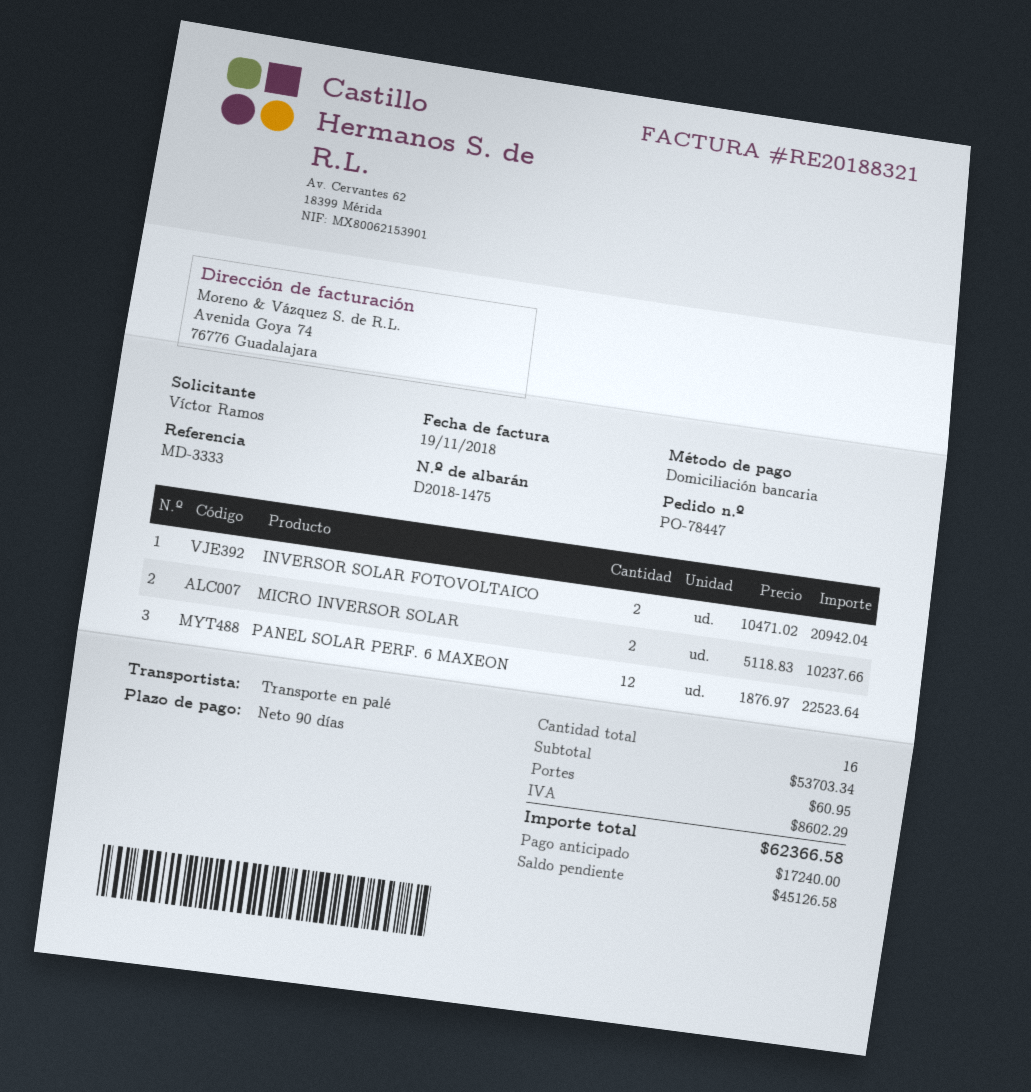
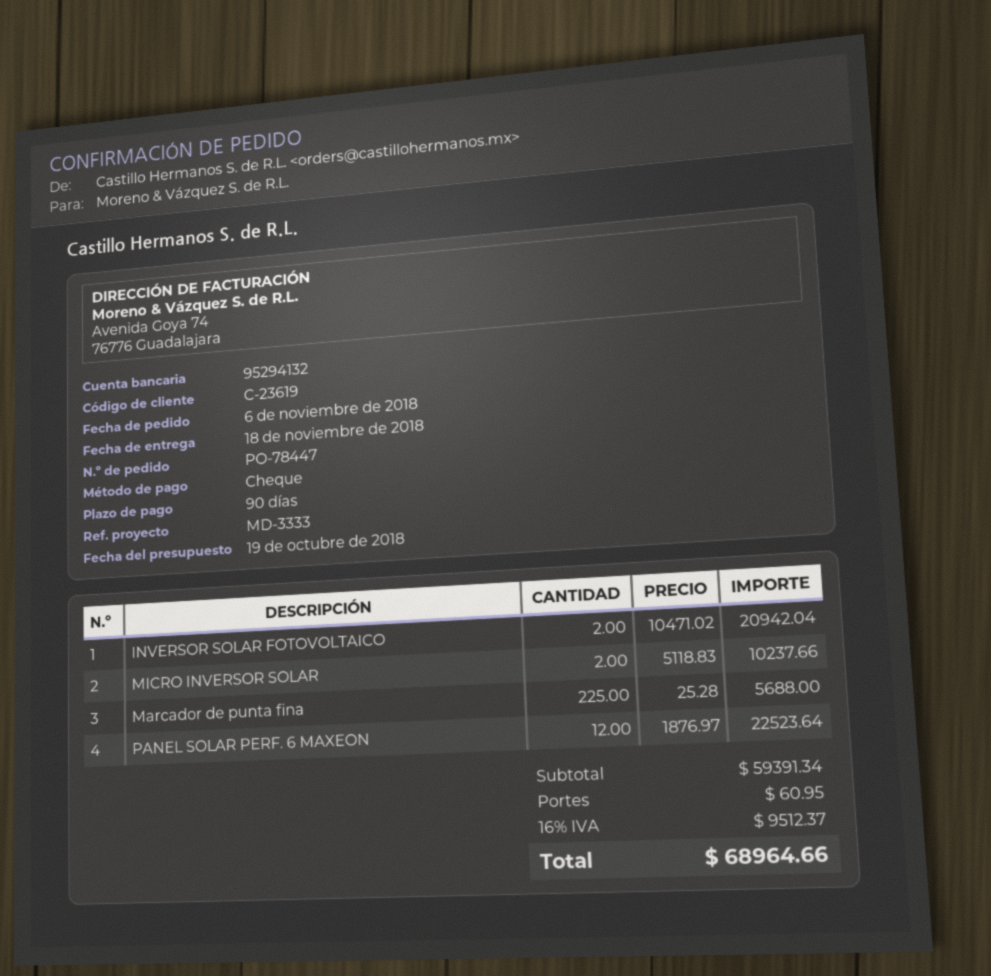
payment method: direct debit -> cheque
Marcador de punta fina: none -> 225 x 25.28 = 5688.00
subtotal: 53703.34 -> 59391.34
tax: 8602.29 -> 9512.37
total: 62366.58 -> 68964.66

